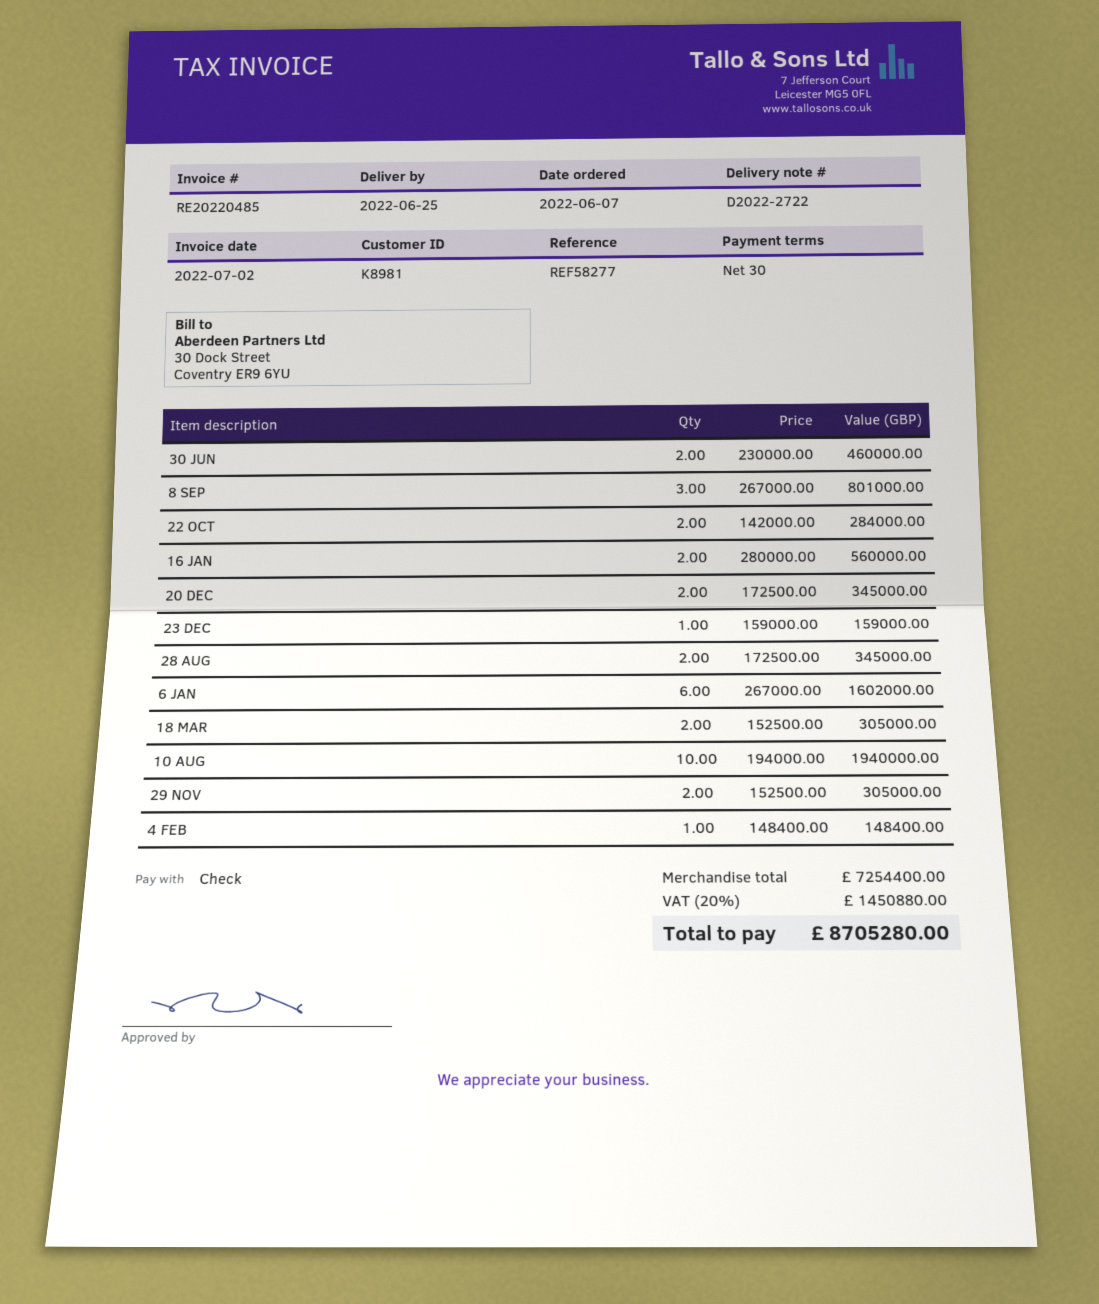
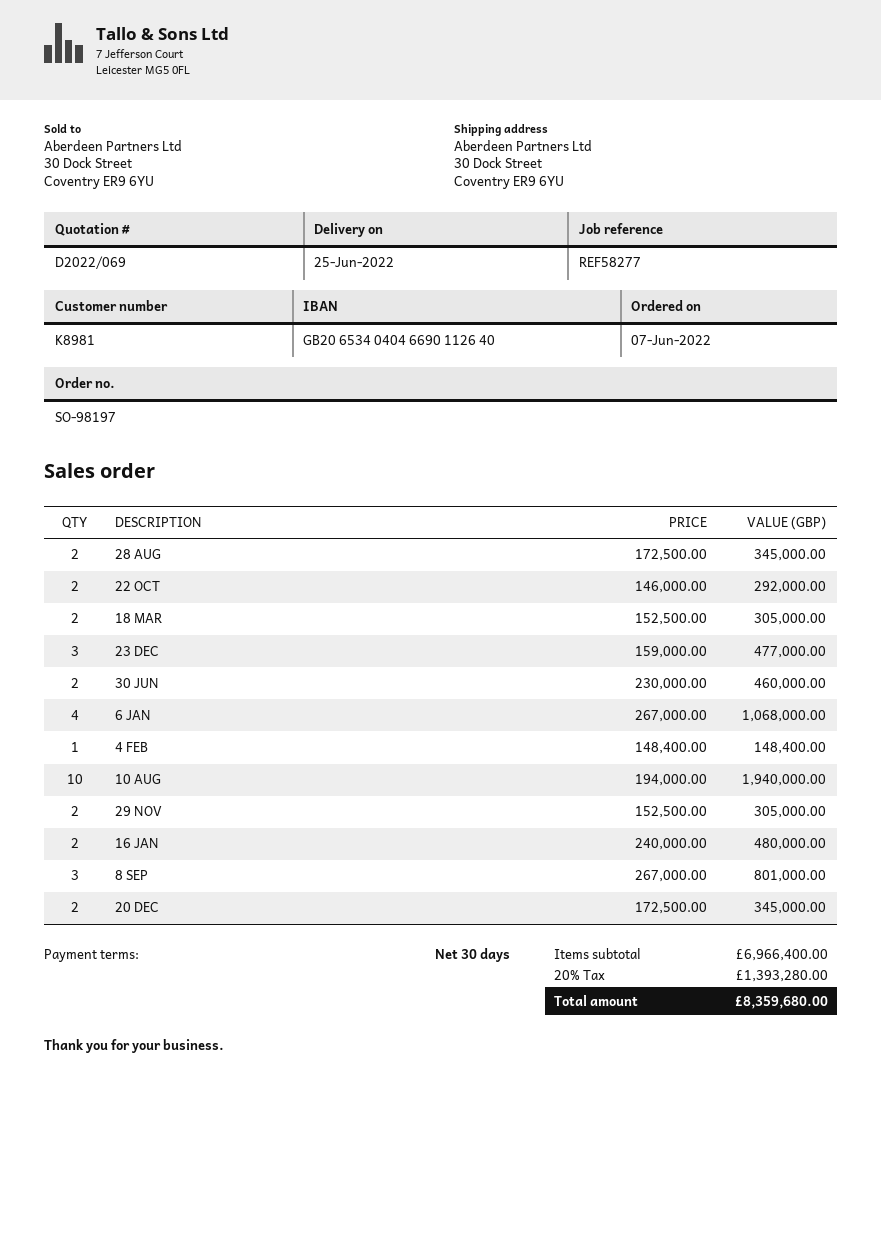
22 OCT: 2 x 142000.00 = 284000.00 -> 2 x 146000.00 = 292000.00
16 JAN: 2 x 280000.00 = 560000.00 -> 2 x 240000.00 = 480000.00
23 DEC: 1 x 159000.00 = 159000.00 -> 3 x 159000.00 = 477000.00
6 JAN: 6 x 267000.00 = 1602000.00 -> 4 x 267000.00 = 1068000.00
subtotal: 7254400.00 -> 6966400.00
tax: 20% = 1450880.00 -> 20% = 1393280.00
total: 8705280.00 -> 8359680.00

